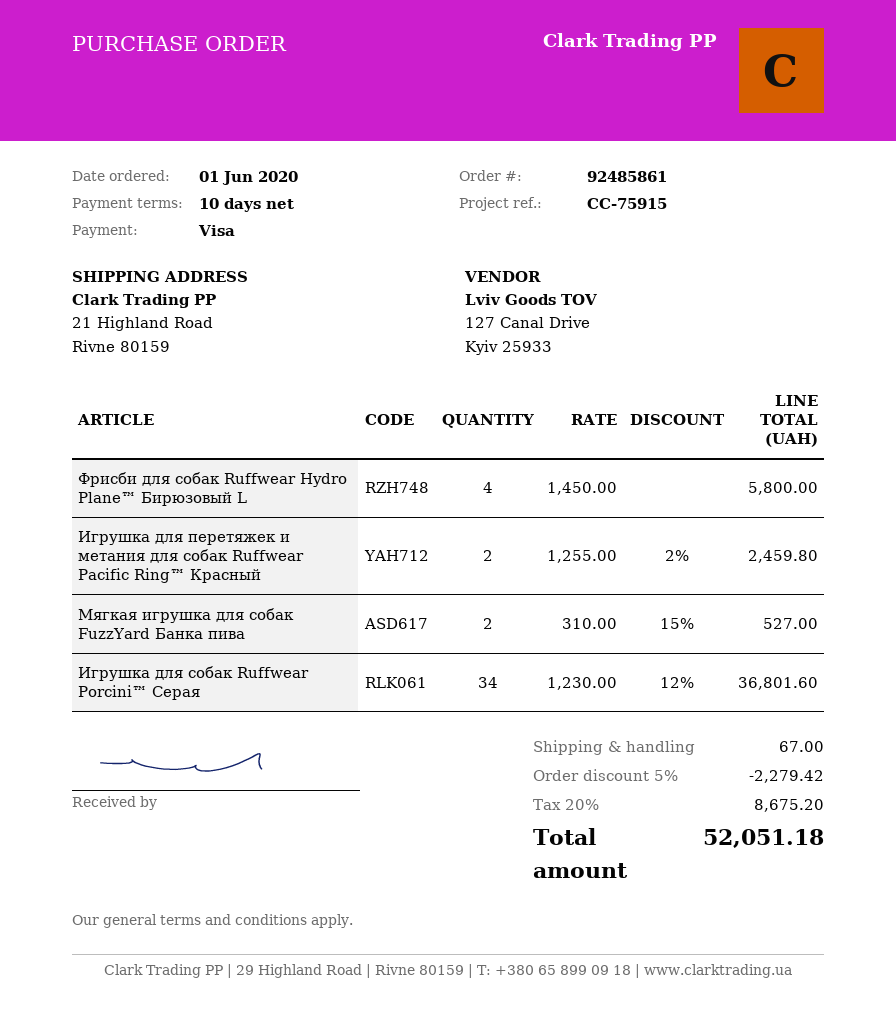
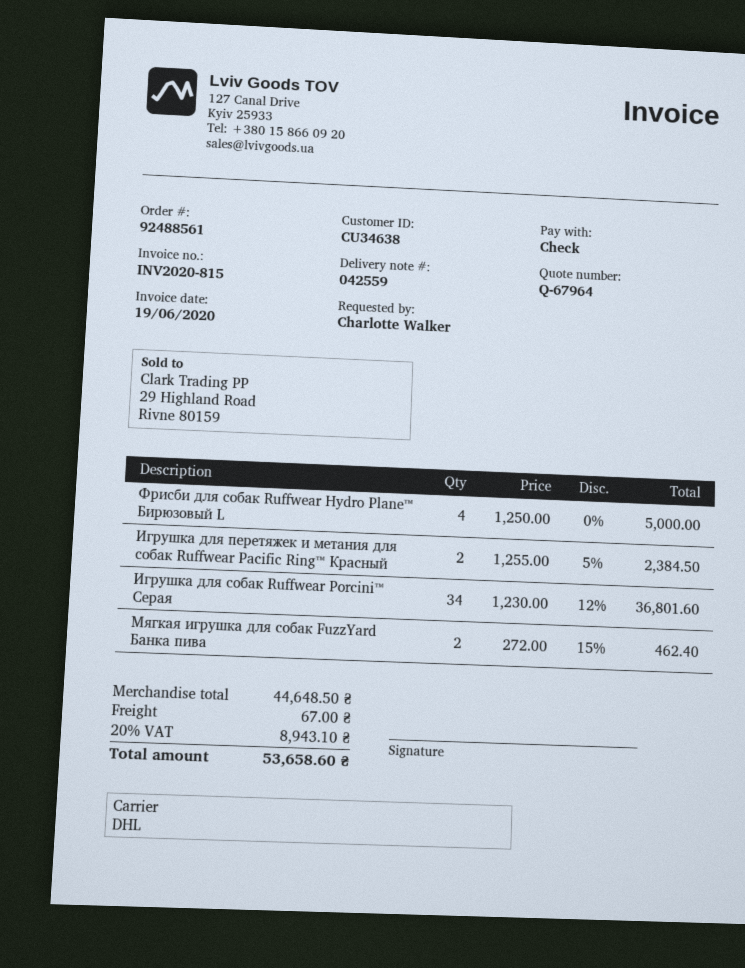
order number: 92485861 -> 92488561
payment method: Visa -> cheque
Фрисби для собак Ruffwear Hydro Plane™ Бирюзовый L: 4 x 1450.00 = 5800.00 -> 4 x 1250.00 = 5000.00
Игрушка для перетяжек и метания для собак Ruffwear Pacific Ring™ Красный: 2 x 1255.00 - 2% = 2459.80 -> 2 x 1255.00 - 5% = 2384.50
Мягкая игрушка для собак FuzzYard Банка пива: 2 x 310.00 - 15% = 527.00 -> 2 x 272.00 - 15% = 462.40
discount: 5% = 2279.42 -> none
tax: 20% = 8675.20 -> 20% = 8943.10
total: 52051.18 -> 53658.60

